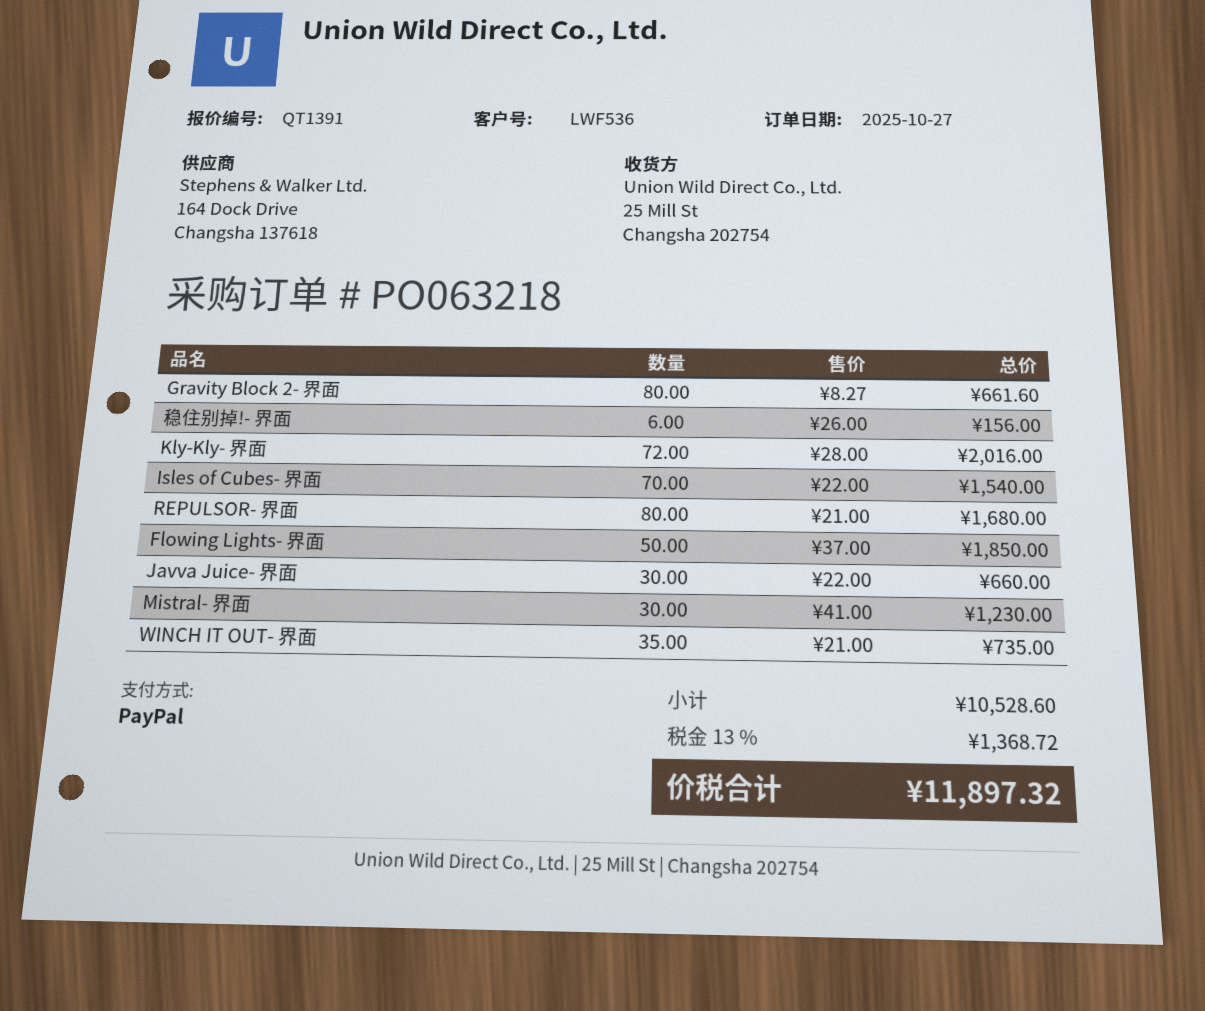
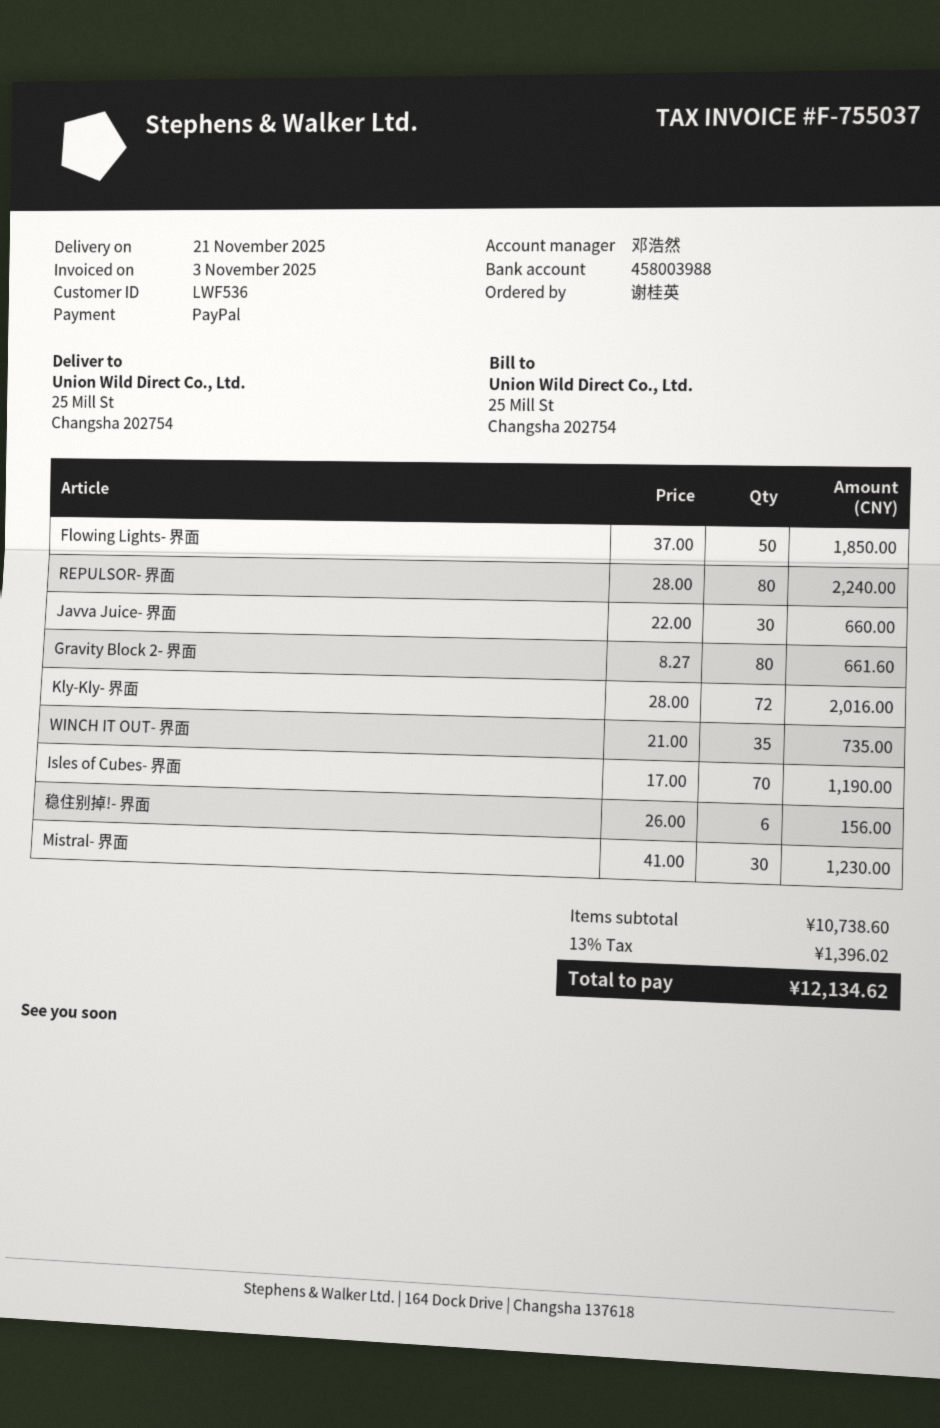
Isles of Cubes- 界面: 70 x 22.00 = 1540.00 -> 70 x 17.00 = 1190.00
REPULSOR- 界面: 80 x 21.00 = 1680.00 -> 80 x 28.00 = 2240.00
subtotal: 10528.60 -> 10738.60
tax: 13% = 1368.72 -> 13% = 1396.02
total: 11897.32 -> 12134.62

